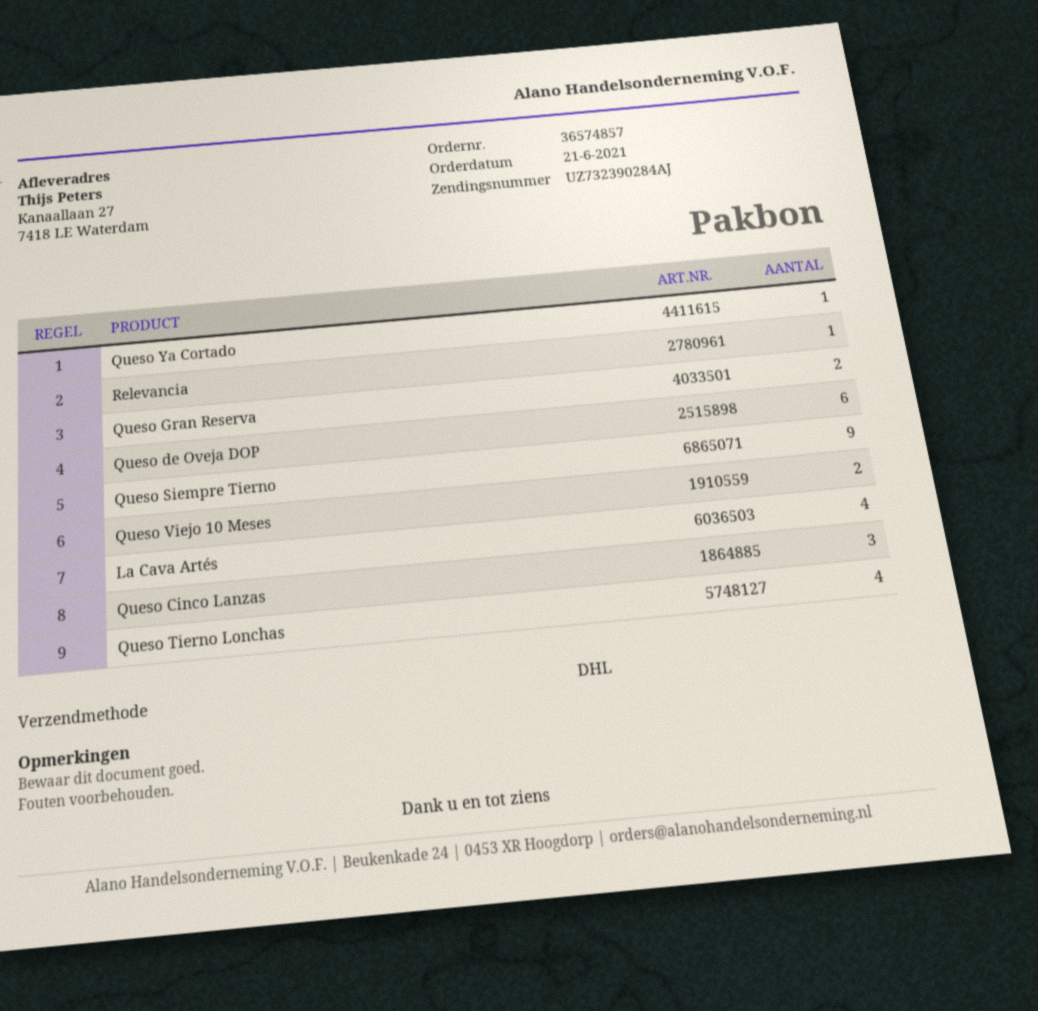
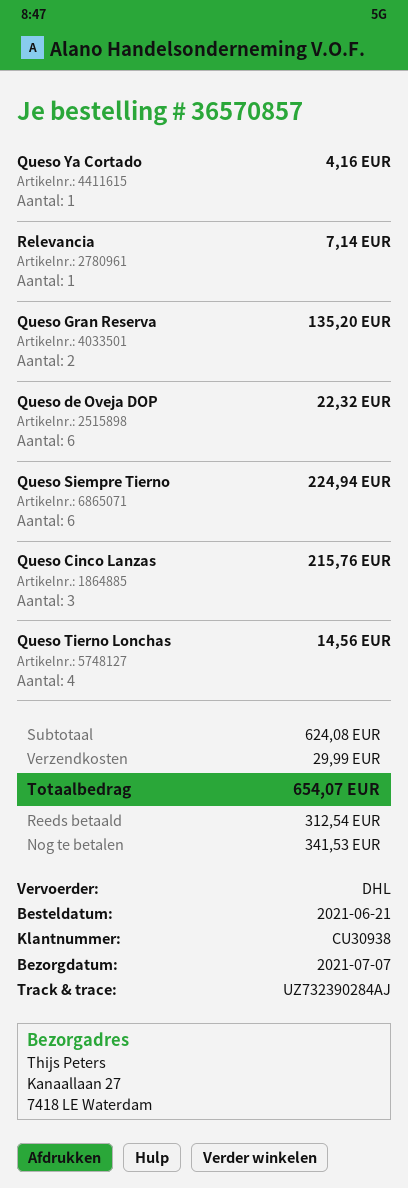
order number: 36574857 -> 36570857
Queso Siempre Tierno: 9 -> 6
Queso Viejo 10 Meses: 2 -> none
La Cava Artés: 4 -> none

